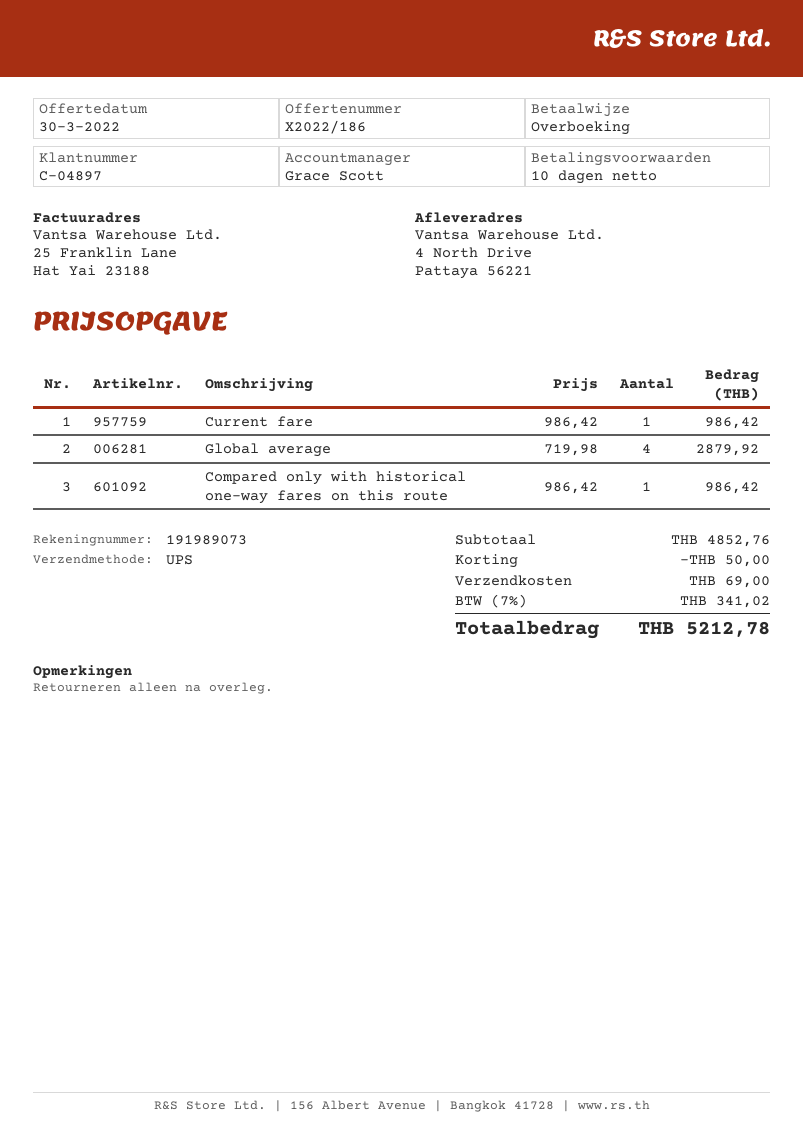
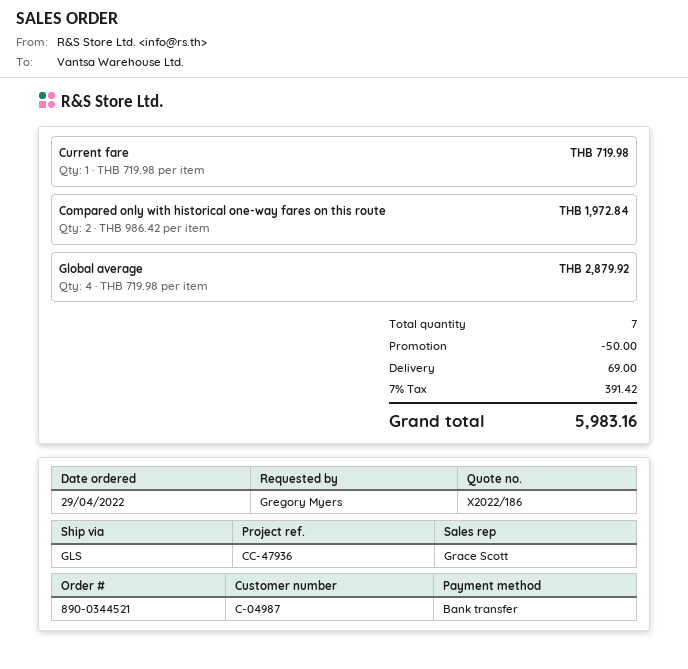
customer number: C-04897 -> C-04987
shipping method: UPS -> GLS
Current fare: 1 x 986.42 = 986.42 -> 1 x 719.98 = 719.98
Compared only with historical one-way fares on this route: 1 x 986.42 = 986.42 -> 2 x 986.42 = 1972.84
tax: 7% = 341.02 -> 7% = 391.42
total: 5212.78 -> 5983.16

